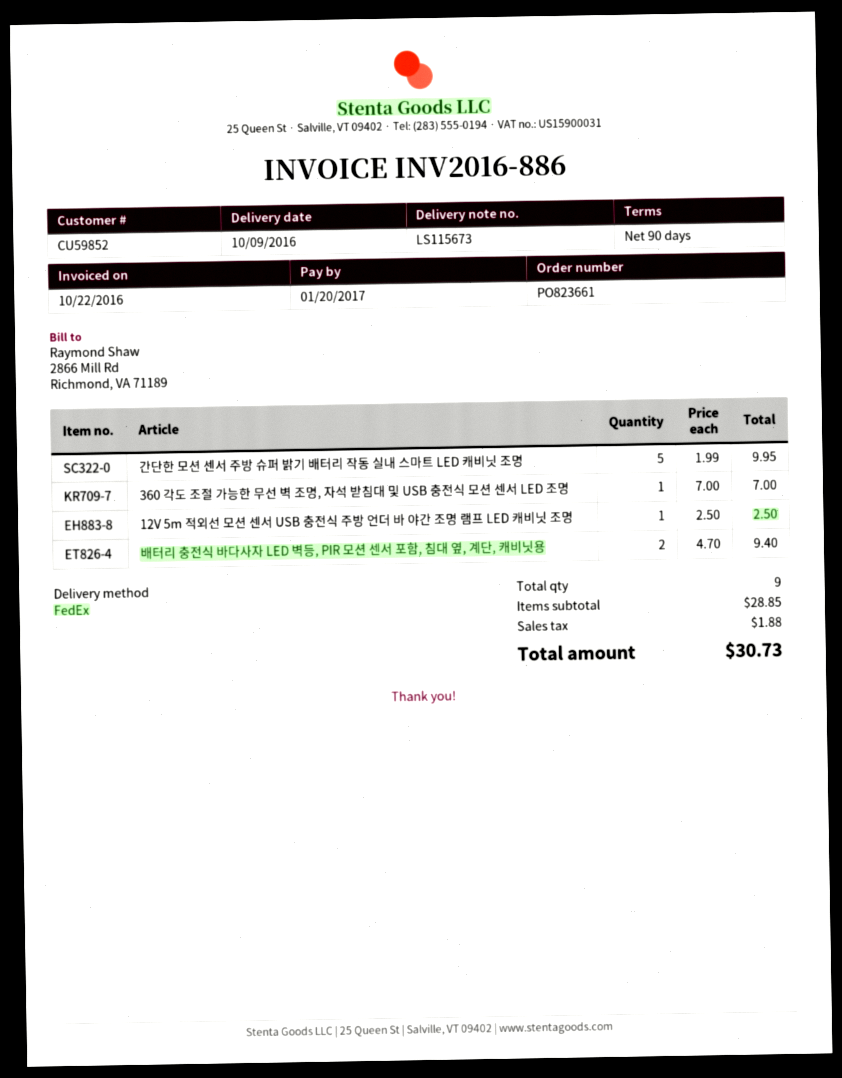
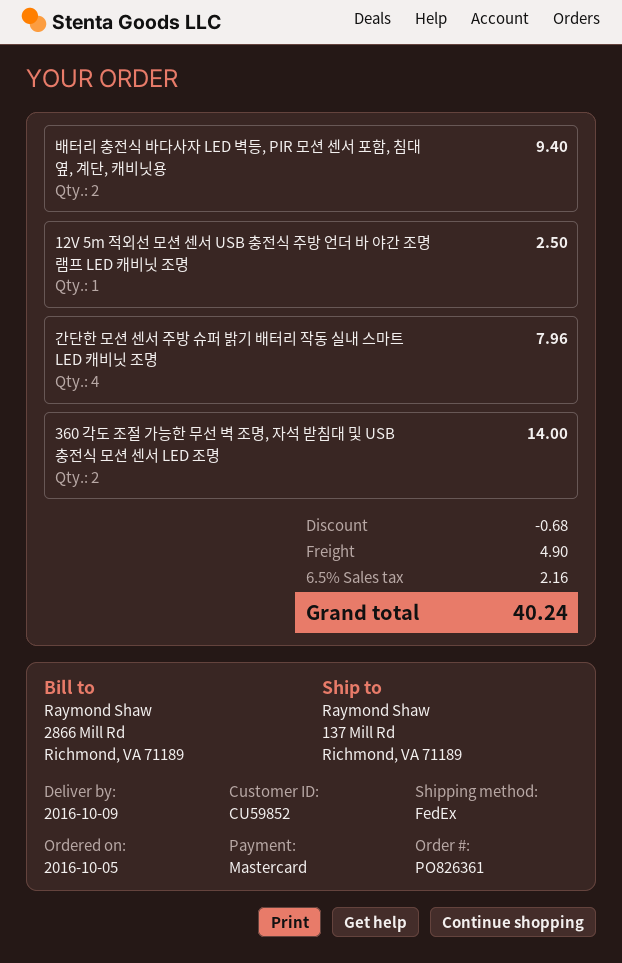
order number: PO823661 -> PO826361
간단한 모션 센서 주방 슈퍼 밝기 배터리 작동 실내 스마트 LED 캐비닛 조명: 5 for 9.95 -> 4 for 7.96
360 각도 조절 가능한 무선 벽 조명, 자석 받침대 및 USB 충전식 모션 센서 LED 조명: 1 for 7.00 -> 2 for 14.00
discount: none -> 0.68
shipping: none -> 4.90
tax: 1.88 -> 2.16
total: 30.73 -> 40.24

